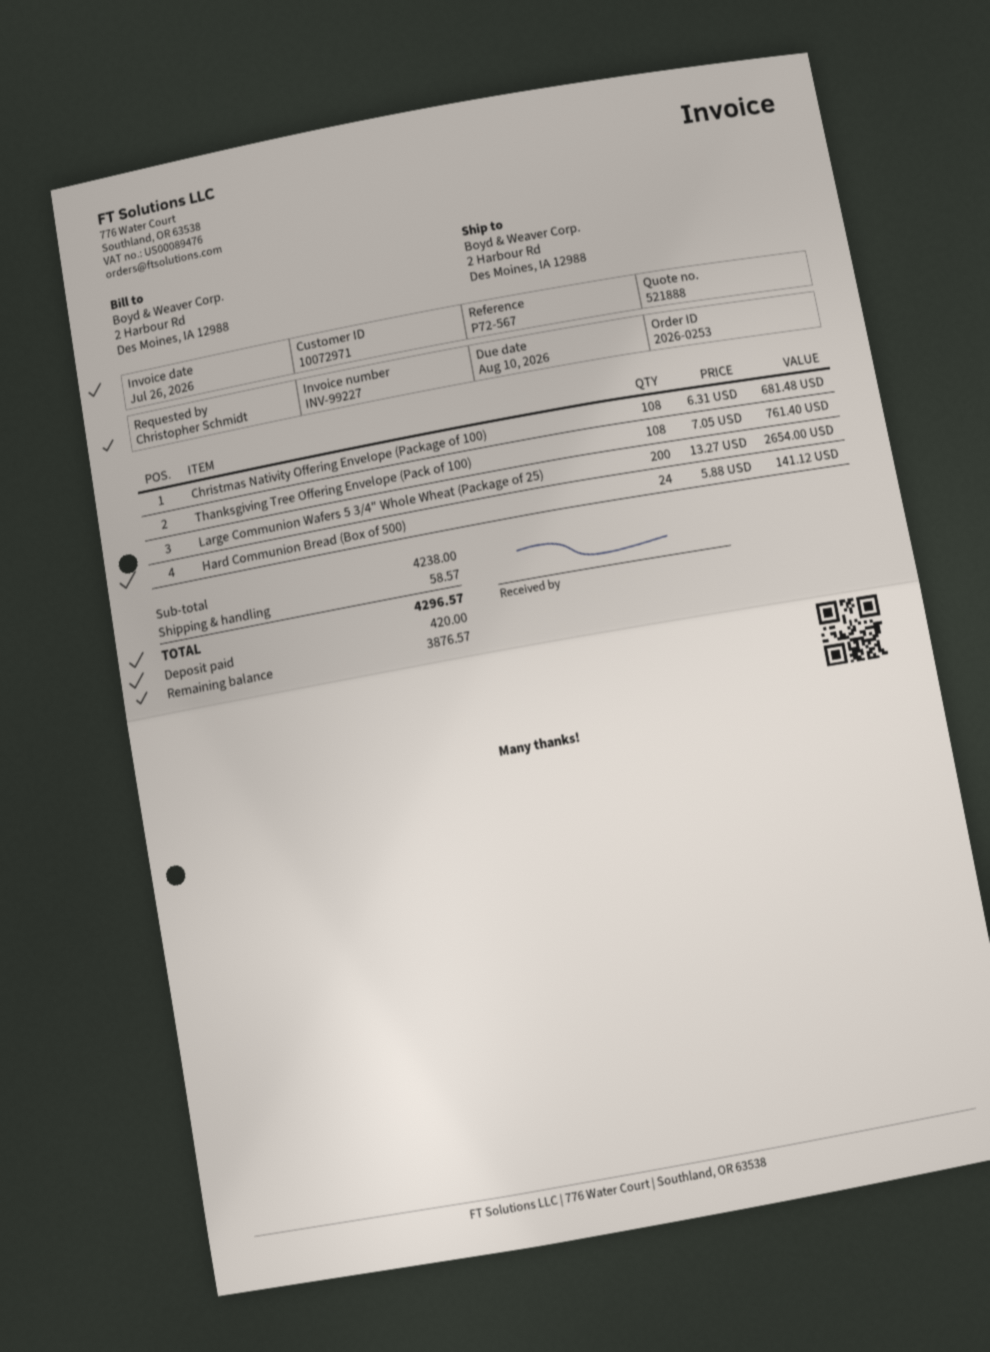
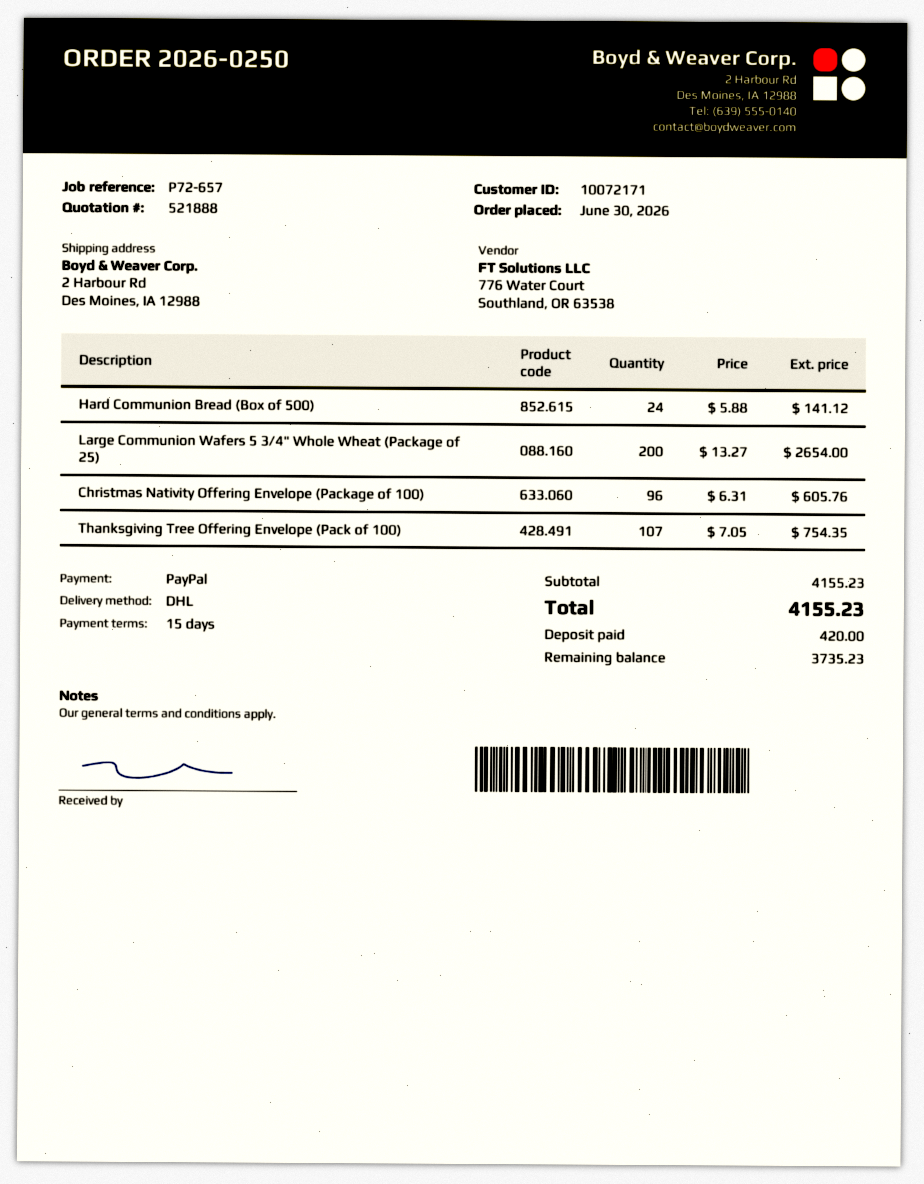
order number: 2026-0253 -> 2026-0250
customer number: 10072971 -> 10072171
reference: P72-567 -> P72-657
Christmas Nativity Offering Envelope (Package of 100): 108 x 6.31 = 681.48 -> 96 x 6.31 = 605.76
Thanksgiving Tree Offering Envelope (Pack of 100): 108 x 7.05 = 761.40 -> 107 x 7.05 = 754.35
subtotal: 4238.00 -> 4155.23
shipping: 58.57 -> none
total: 4296.57 -> 4155.23
balance: 3876.57 -> 3735.23

